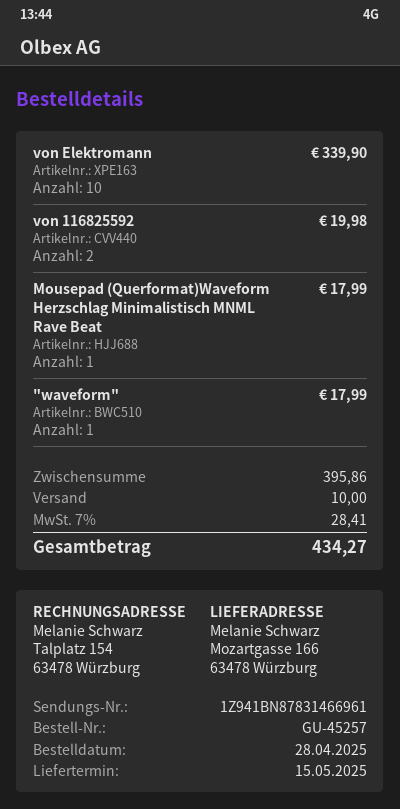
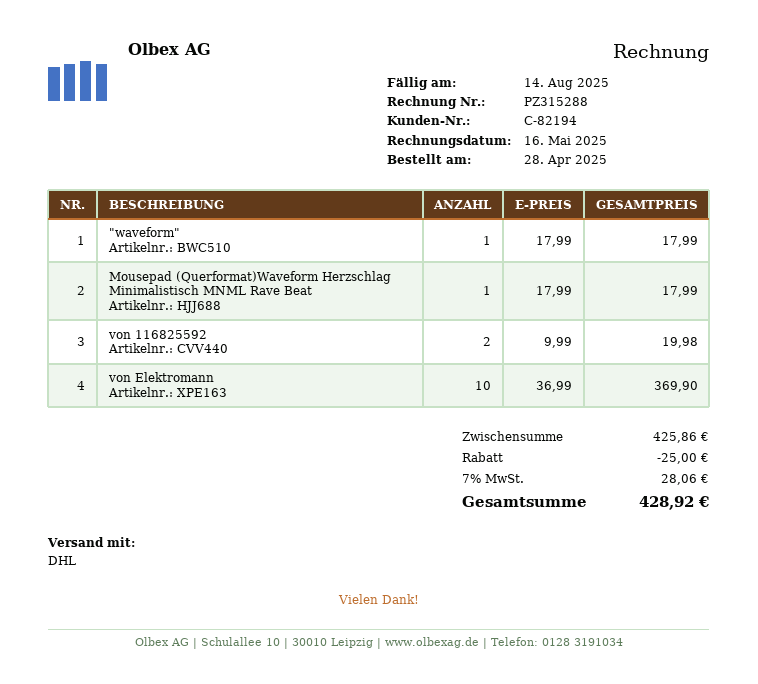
von Elektromann: 10 for 339.90 -> 10 for 369.90
subtotal: 395.86 -> 425.86
discount: none -> 25.00
shipping: 10.00 -> none
tax: 7% = 28.41 -> 7% = 28.06
total: 434.27 -> 428.92

